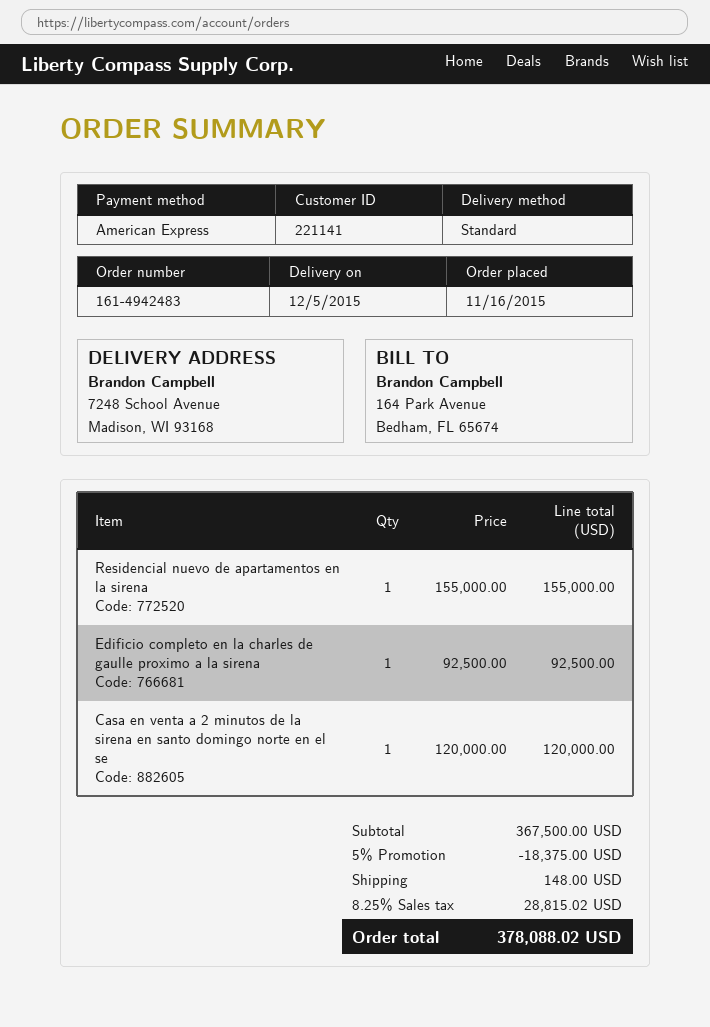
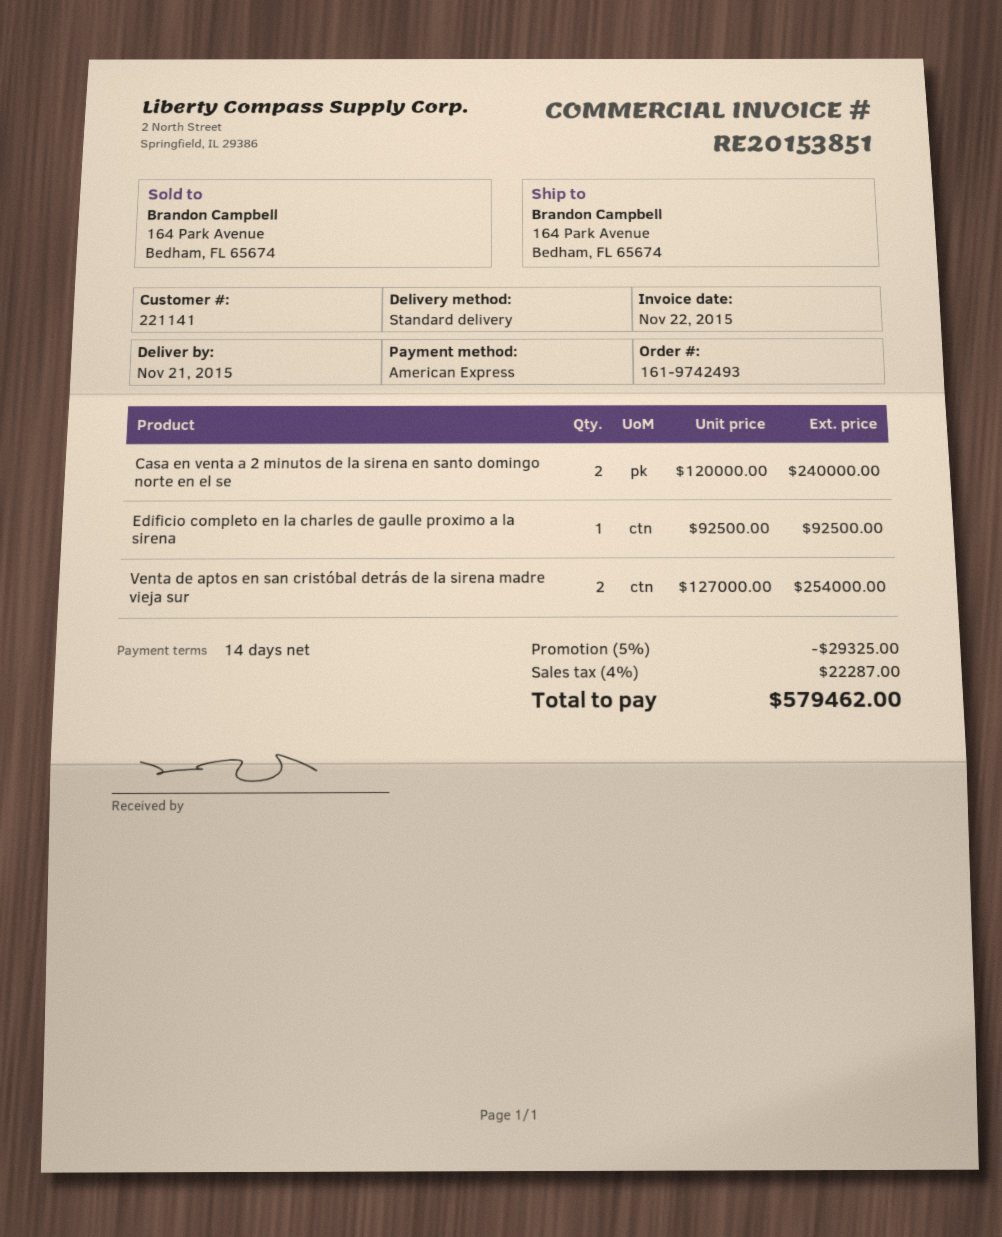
order number: 161-4942483 -> 161-9742493
delivery date: 2015-12-05 -> 2015-11-21
ship to: 7248 School Avenue, Madison, WI 93168 -> 164 Park Avenue, Bedham, FL 65674
Residencial nuevo de apartamentos en la sirena: 1 x 155000.00 = 155000.00 -> none
Casa en venta a 2 minutos de la sirena en santo domingo norte en el se: 1 x 120000.00 = 120000.00 -> 2 x 120000.00 = 240000.00
Venta de aptos en san cristóbal detrás de la sirena madre vieja sur: none -> 2 x 127000.00 = 254000.00
discount: 5% = 18375.00 -> 5% = 29325.00
shipping: 148.00 -> none
tax: 8.25% = 28815.02 -> 4% = 22287.00
total: 378088.02 -> 579462.00

